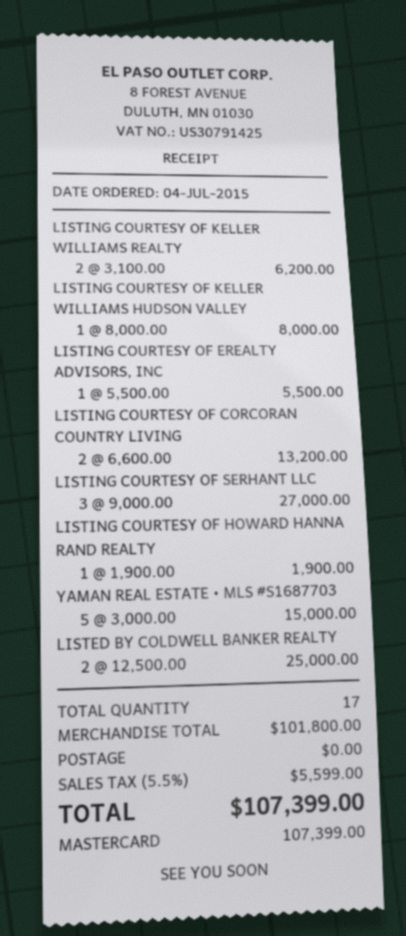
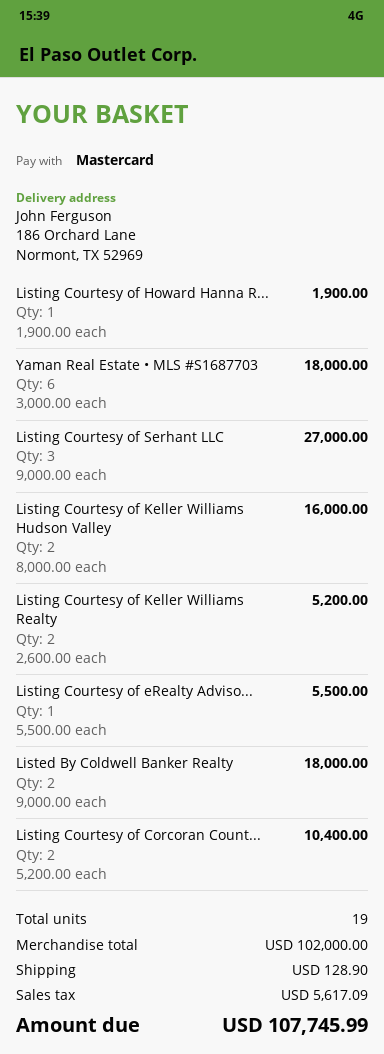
LISTING COURTESY OF KELLER WILLIAMS REALTY: 2 x 3100.00 = 6200.00 -> 2 x 2600.00 = 5200.00
LISTING COURTESY OF KELLER WILLIAMS HUDSON VALLEY: 1 x 8000.00 = 8000.00 -> 2 x 8000.00 = 16000.00
LISTING COURTESY OF CORCORAN COUNTRY LIVING: 2 x 6600.00 = 13200.00 -> 2 x 5200.00 = 10400.00
YAMAN REAL ESTATE • MLS #S1687703: 5 x 3000.00 = 15000.00 -> 6 x 3000.00 = 18000.00
LISTED BY COLDWELL BANKER REALTY: 2 x 12500.00 = 25000.00 -> 2 x 9000.00 = 18000.00
total quantity: 17 -> 19
subtotal: 101800.00 -> 102000.00
shipping: 0.00 -> 128.90
tax: 5599.00 -> 5617.09
total: 107399.00 -> 107745.99

